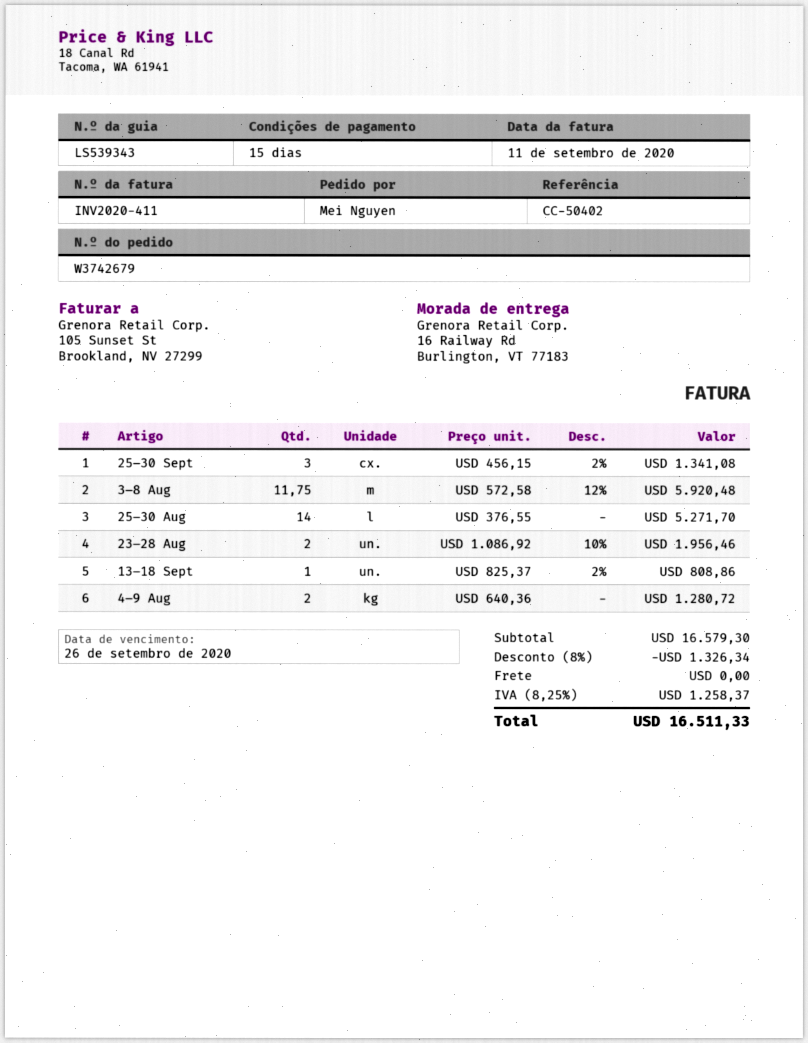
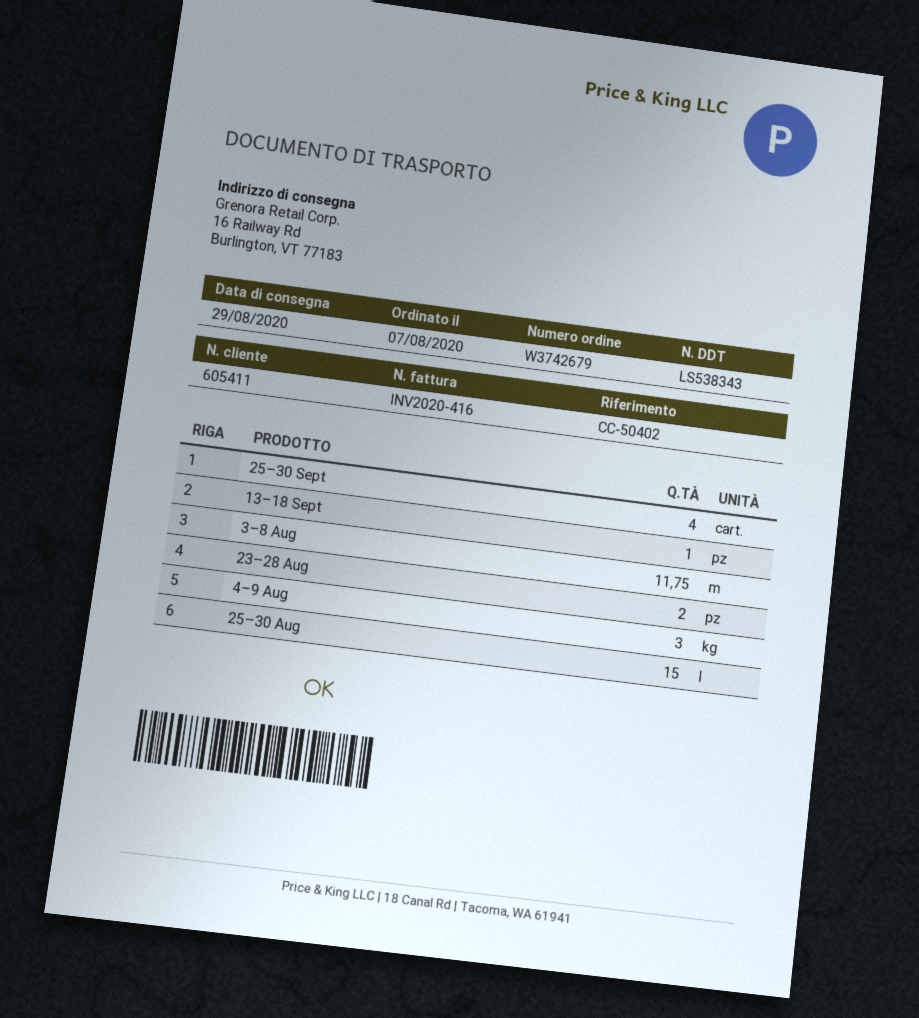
delivery note number: LS539343 -> LS538343
invoice number: INV2020-411 -> INV2020-416
25–30 Sept: 3 -> 4
25–30 Aug: 14 -> 15
4–9 Aug: 2 -> 3

